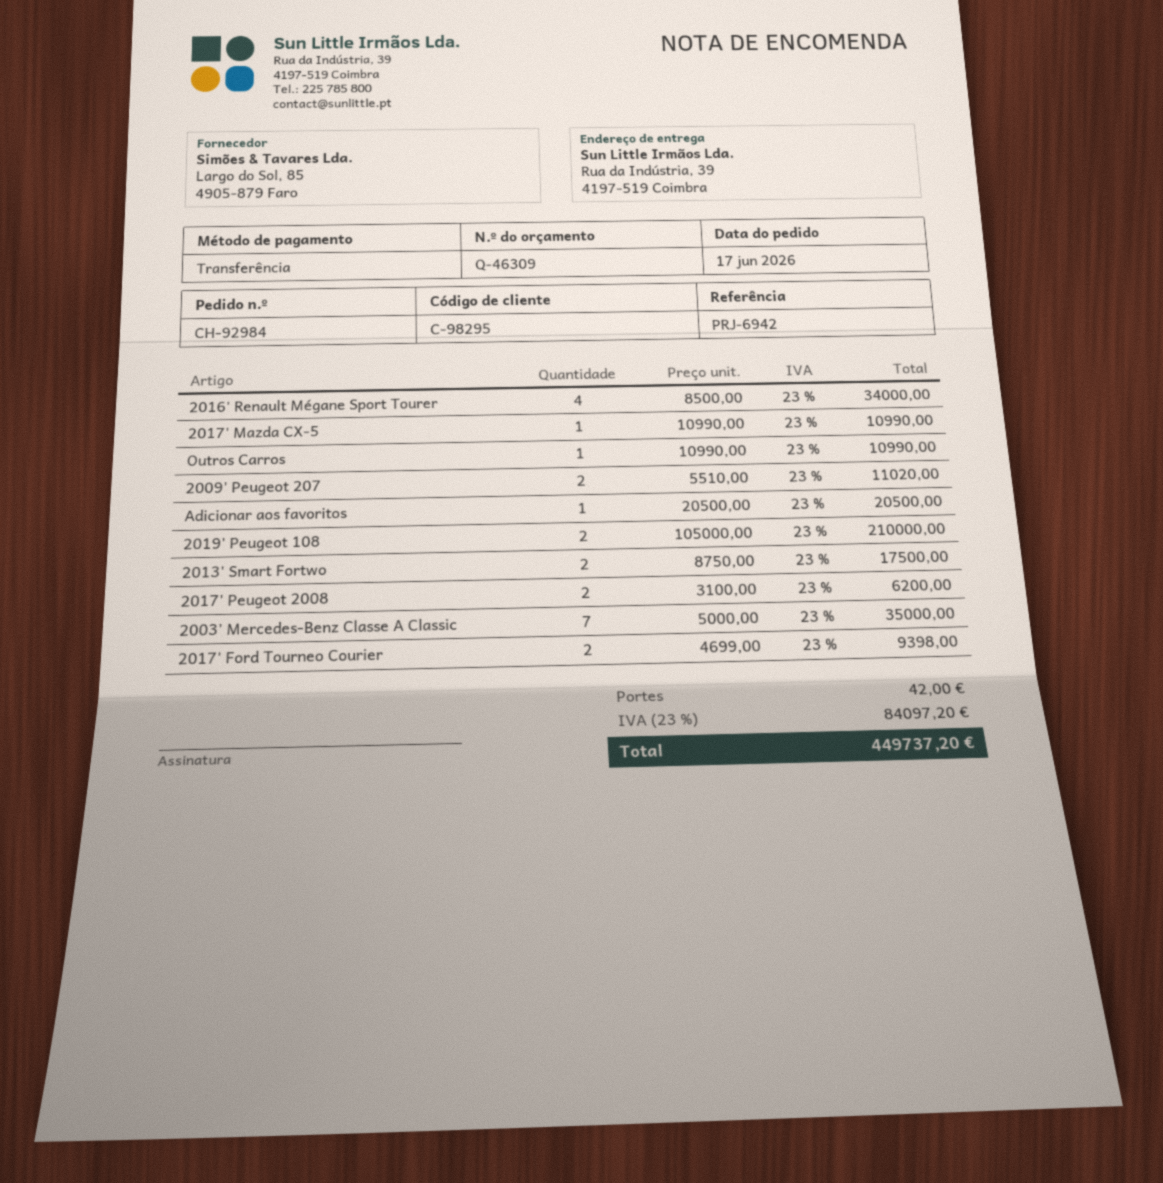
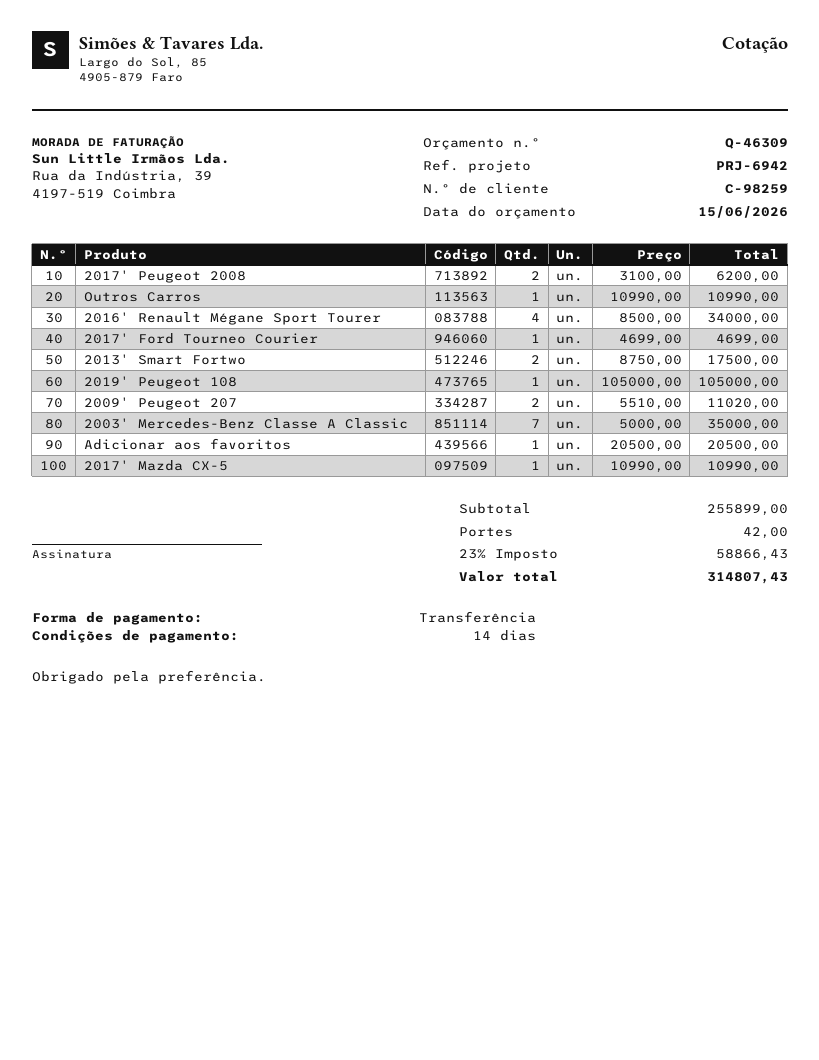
customer number: C-98295 -> C-98259
2019' Peugeot 108: 2 x 105000.00 = 210000.00 -> 1 x 105000.00 = 105000.00
2017' Ford Tourneo Courier: 2 x 4699.00 = 9398.00 -> 1 x 4699.00 = 4699.00
tax: 23% = 84097.20 -> 23% = 58866.43
total: 449737.20 -> 314807.43

